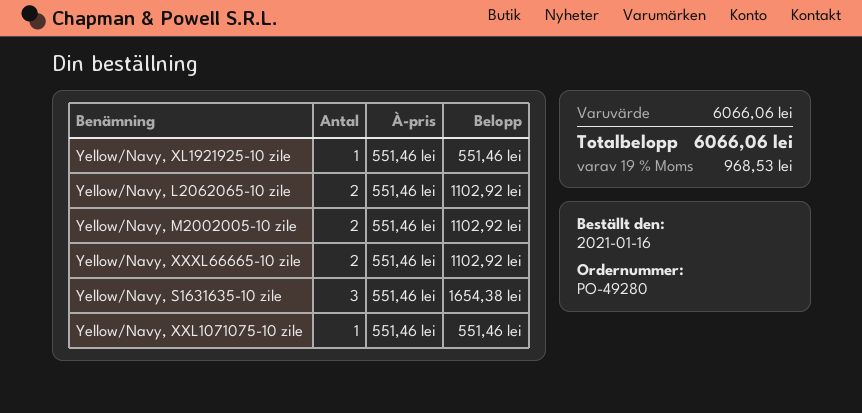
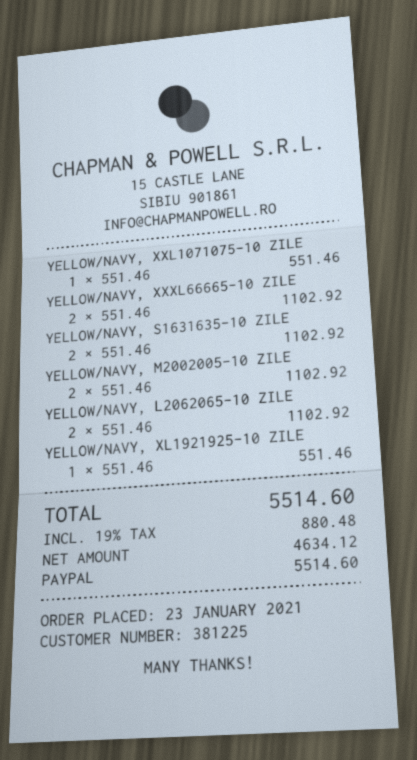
order date: 2021-01-16 -> 2021-01-23
Yellow/Navy, S1631635-10 zile: 3 x 551.46 = 1654.38 -> 2 x 551.46 = 1102.92
tax: 19% = 968.53 -> 19% = 880.48
total: 6066.06 -> 5514.60

